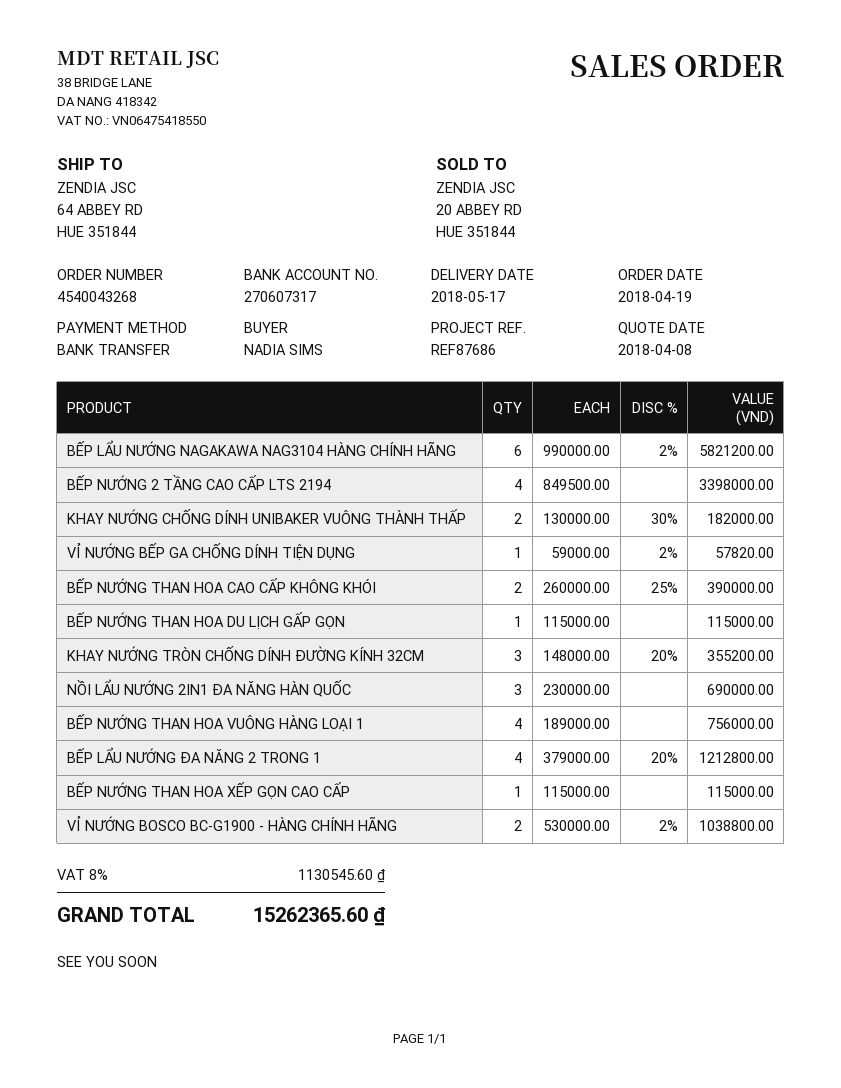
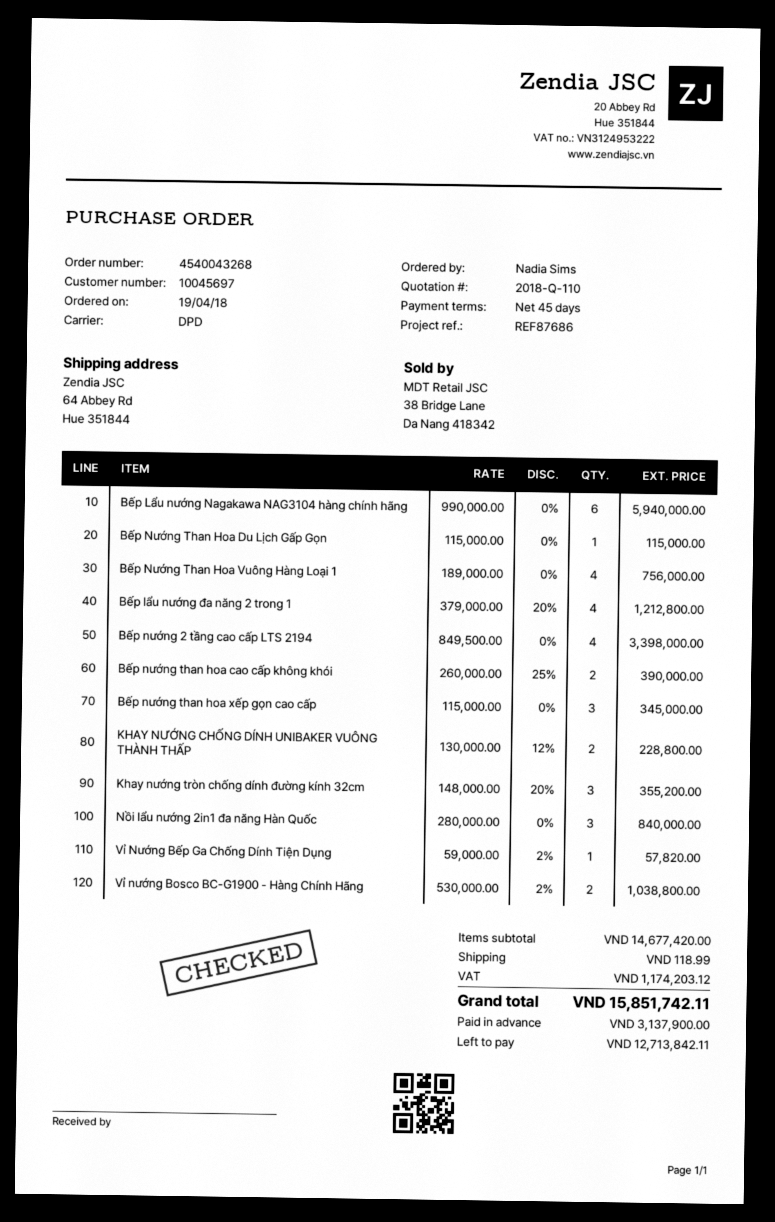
BẾP LẨU NƯỚNG NAGAKAWA NAG3104 HÀNG CHÍNH HÃNG: 6 x 990000.00 - 2% = 5821200.00 -> 6 x 990000.00 = 5940000.00
KHAY NƯỚNG CHỐNG DÍNH UNIBAKER VUÔNG THÀNH THẤP: 2 x 130000.00 - 30% = 182000.00 -> 2 x 130000.00 - 12% = 228800.00
NỒI LẨU NƯỚNG 2IN1 ĐA NĂNG HÀN QUỐC: 3 x 230000.00 = 690000.00 -> 3 x 280000.00 = 840000.00
BẾP NƯỚNG THAN HOA XẾP GỌN CAO CẤP: 1 x 115000.00 = 115000.00 -> 3 x 115000.00 = 345000.00
shipping: none -> 118.99
tax: 1130545.60 -> 1174203.12
total: 15262365.60 -> 15851742.11

